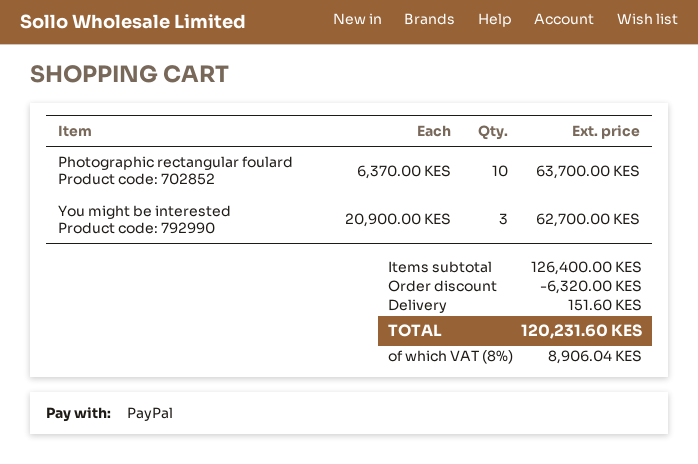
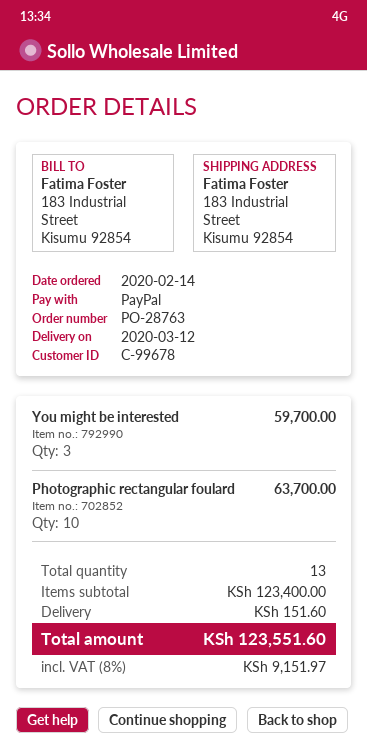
You might be interested: 3 for 62700.00 -> 3 for 59700.00
subtotal: 126400.00 -> 123400.00
discount: 6320.00 -> none
tax: 8% = 8906.04 -> 8% = 9151.97
total: 120231.60 -> 123551.60

